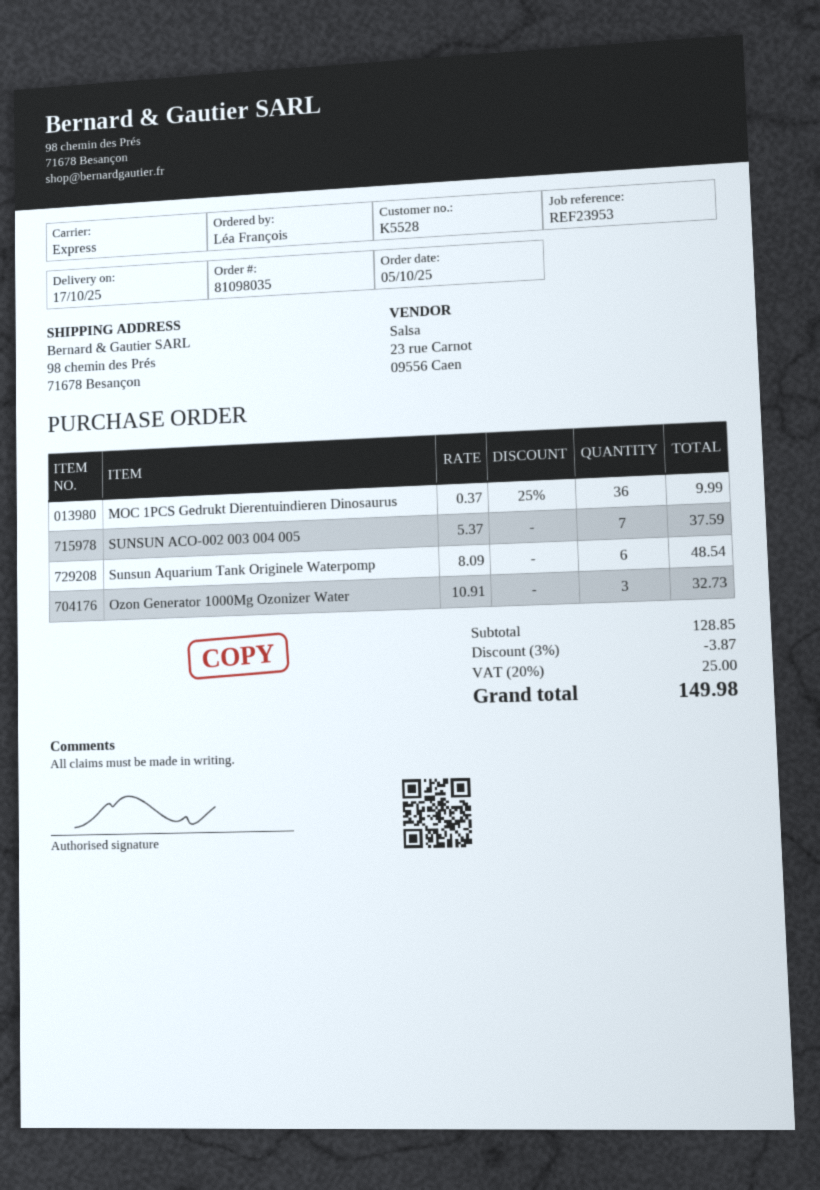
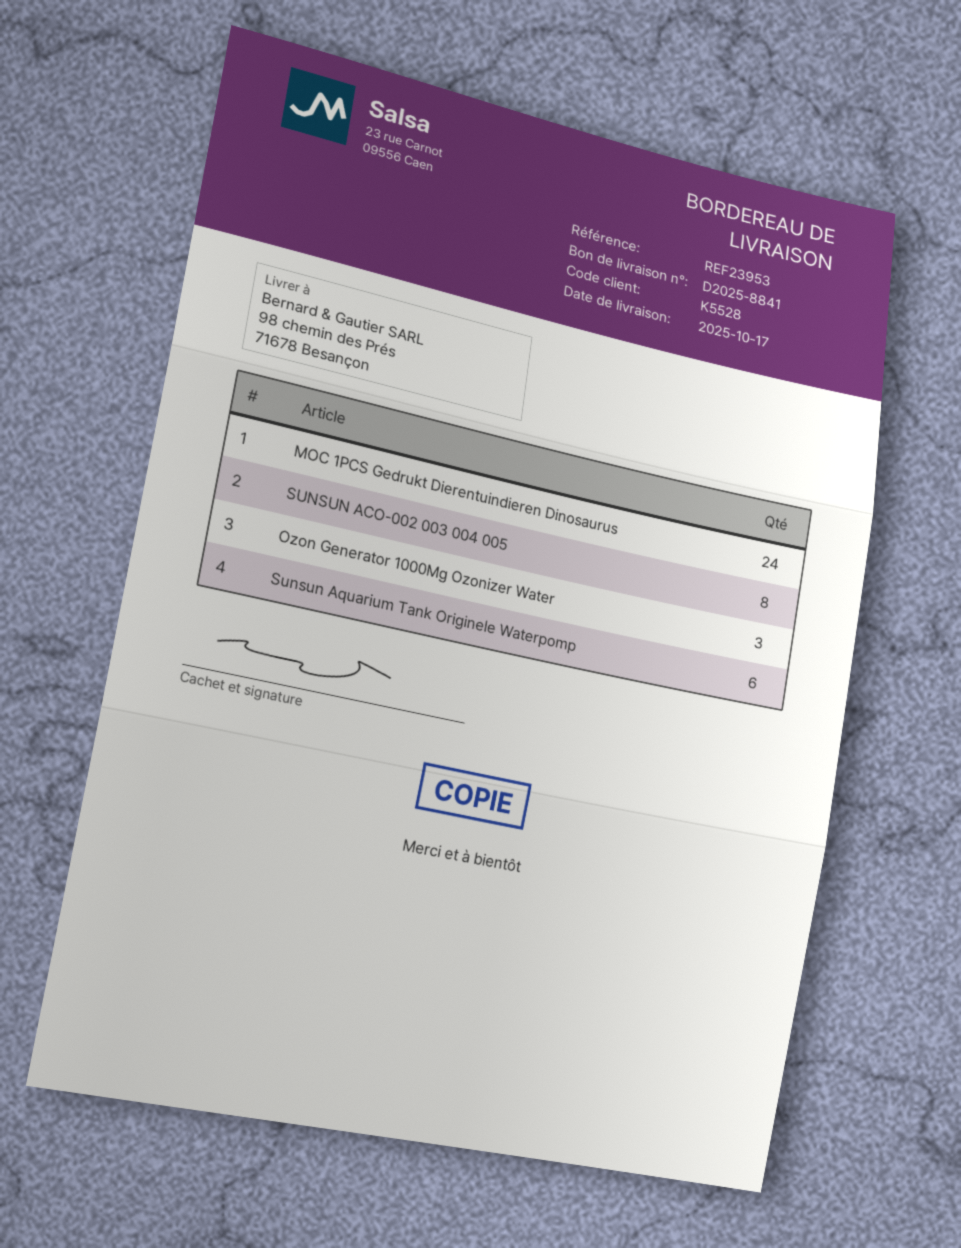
MOC 1PCS Gedrukt Dierentuindieren Dinosaurus: 36 -> 24
SUNSUN ACO-002 003 004 005: 7 -> 8

